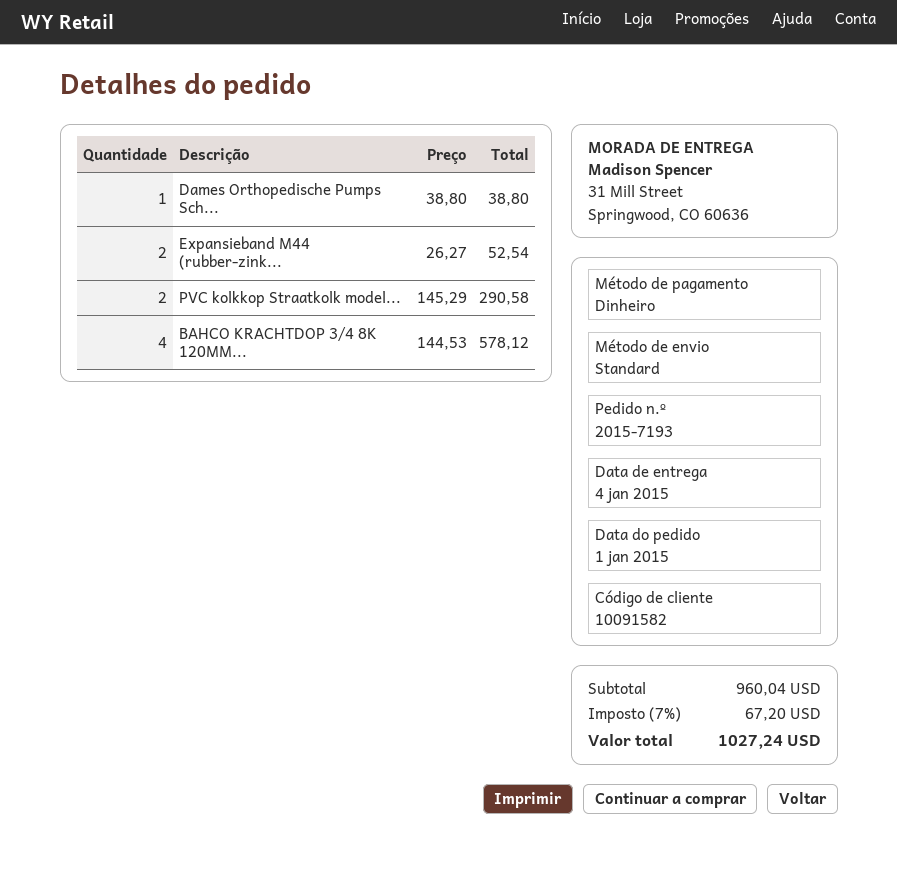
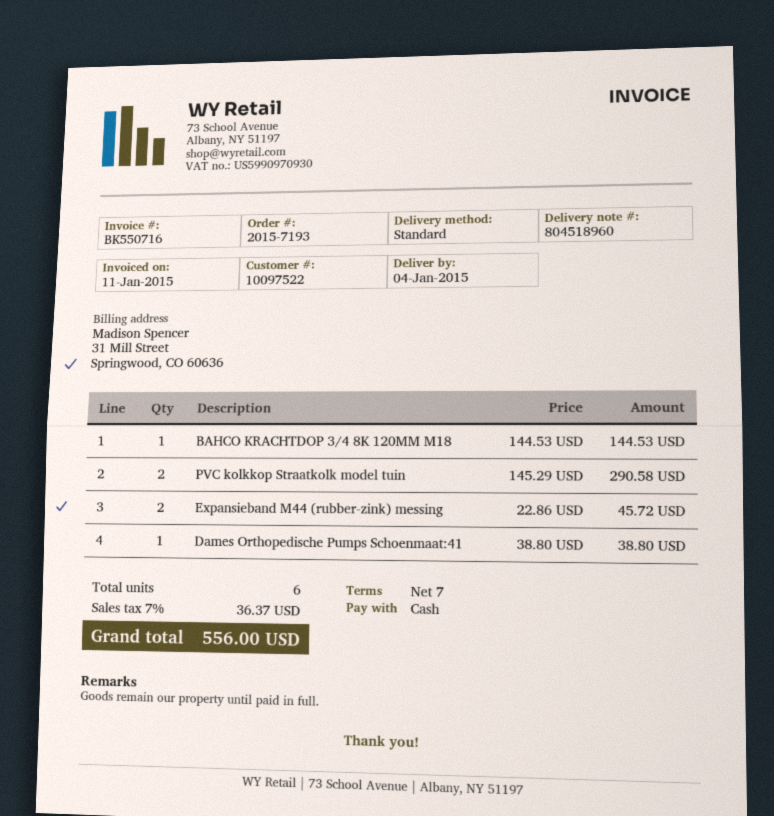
customer number: 10091582 -> 10097522
Expansieband M44 (rubber-zink...: 2 x 26.27 = 52.54 -> 2 x 22.86 = 45.72
BAHCO KRACHTDOP 3/4 8K 120MM...: 4 x 144.53 = 578.12 -> 1 x 144.53 = 144.53
tax: 7% = 67.20 -> 7% = 36.37
total: 1027.24 -> 556.00

